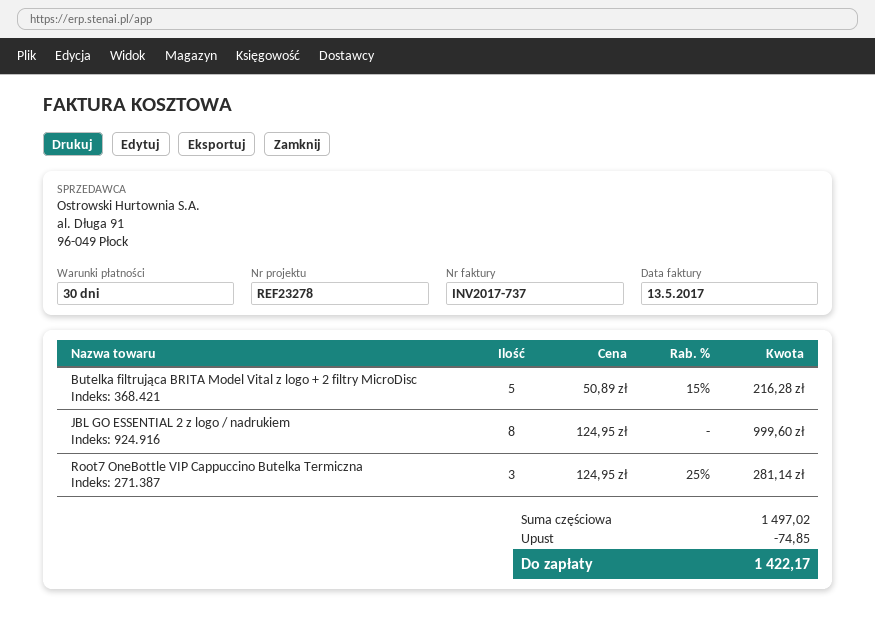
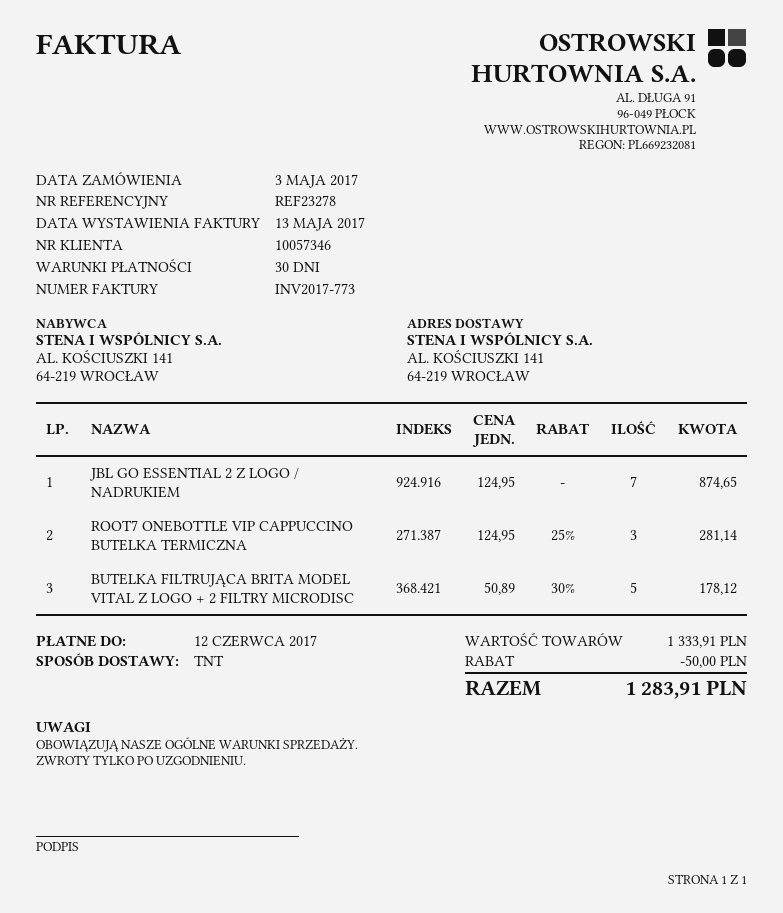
invoice number: INV2017-737 -> INV2017-773
Butelka filtrująca BRITA Model Vital z logo + 2 filtry MicroDisc: 5 x 50.89 - 15% = 216.28 -> 5 x 50.89 - 30% = 178.12
JBL GO ESSENTIAL 2 z logo / nadrukiem: 8 x 124.95 = 999.60 -> 7 x 124.95 = 874.65
subtotal: 1497.02 -> 1333.91
discount: 74.85 -> 50.00
total: 1422.17 -> 1283.91

